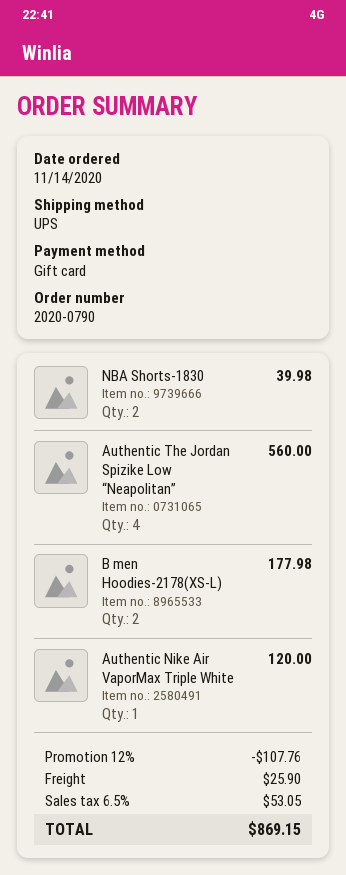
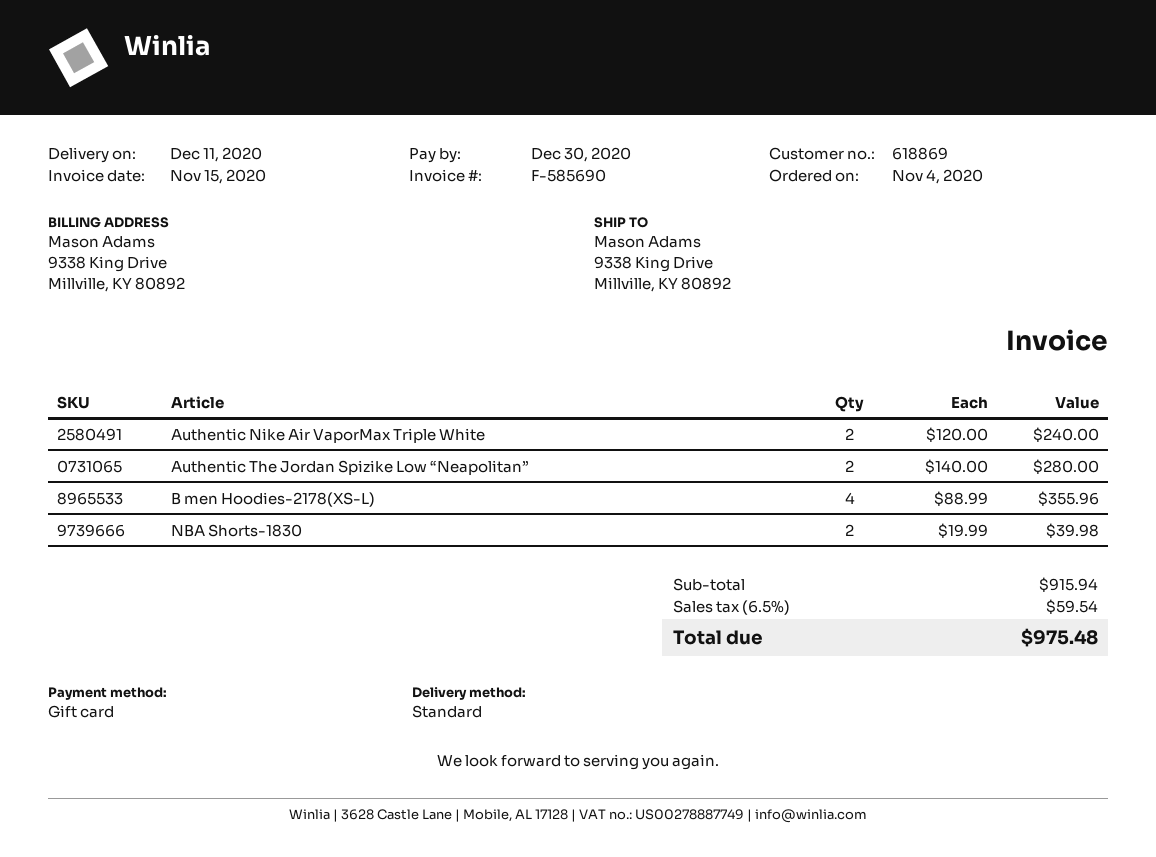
order date: 2020-11-14 -> 2020-11-04
shipping method: UPS -> standard
Authentic The Jordan Spizike Low “Neapolitan”: 4 for 560.00 -> 2 for 280.00
B men Hoodies-2178(XS-L): 2 for 177.98 -> 4 for 355.96
Authentic Nike Air VaporMax Triple White: 1 for 120.00 -> 2 for 240.00
discount: 12% = 107.76 -> none
shipping: 25.90 -> none
tax: 6.5% = 53.05 -> 6.5% = 59.54
total: 869.15 -> 975.48

